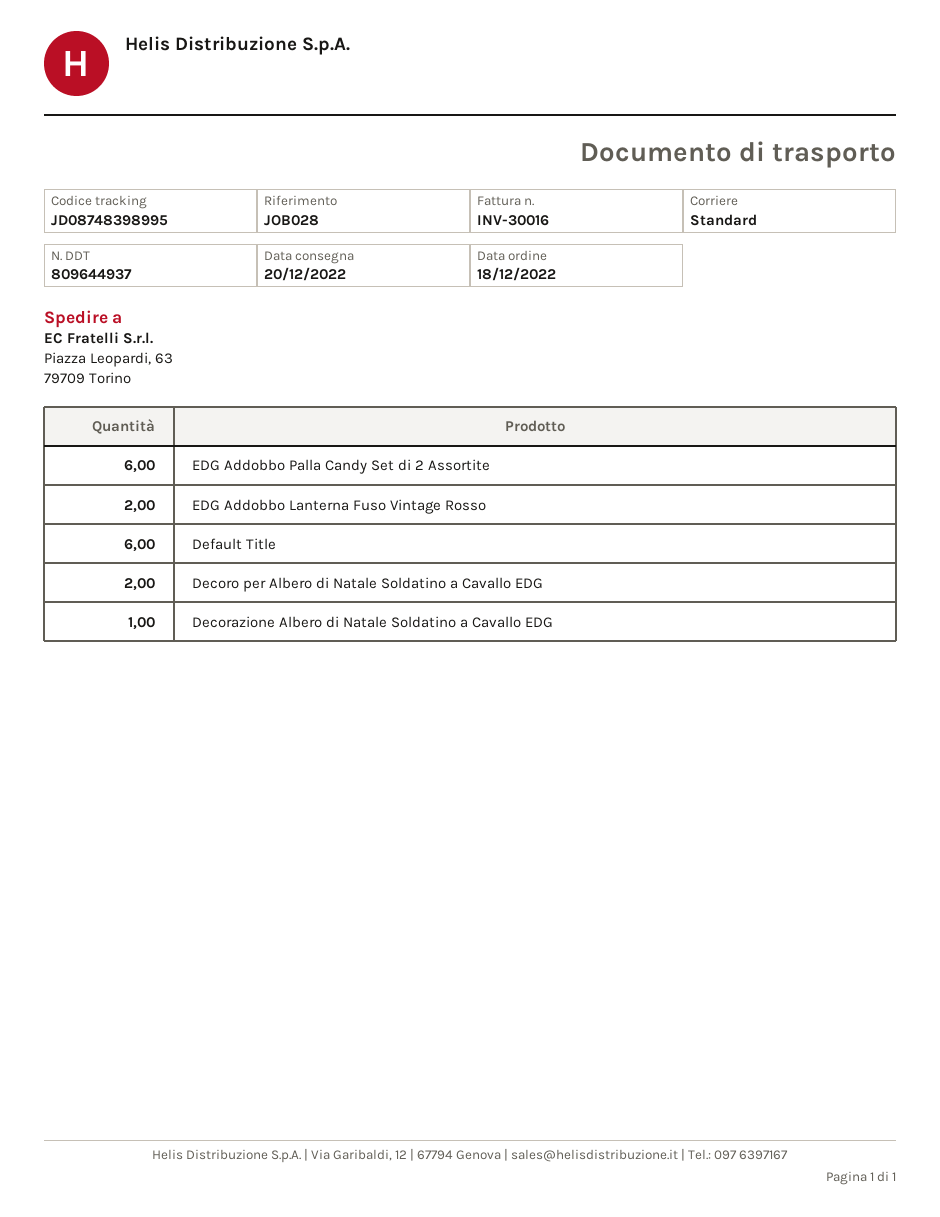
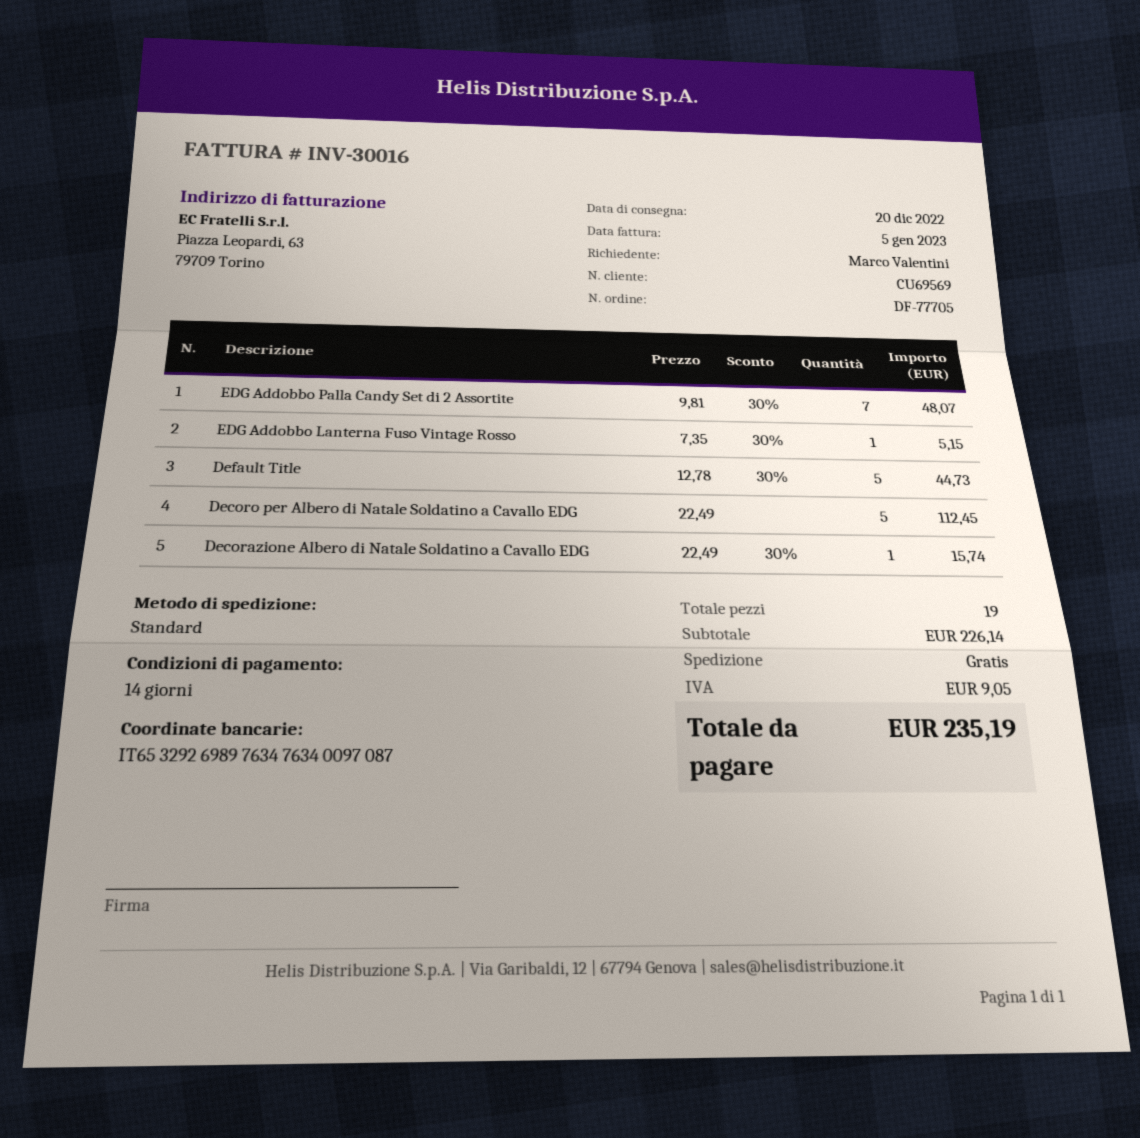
EDG Addobbo Palla Candy Set di 2 Assortite: 6 -> 7
EDG Addobbo Lanterna Fuso Vintage Rosso: 2 -> 1
Default Title: 6 -> 5
Decoro per Albero di Natale Soldatino a Cavallo EDG: 2 -> 5

